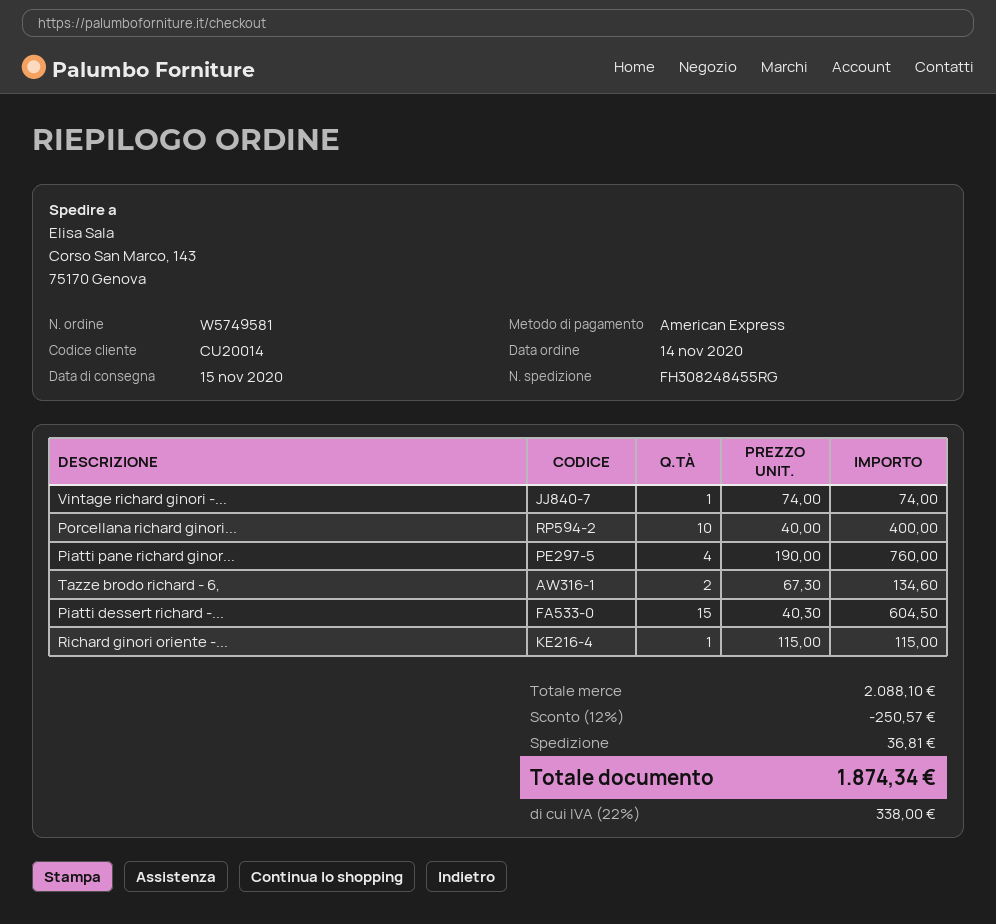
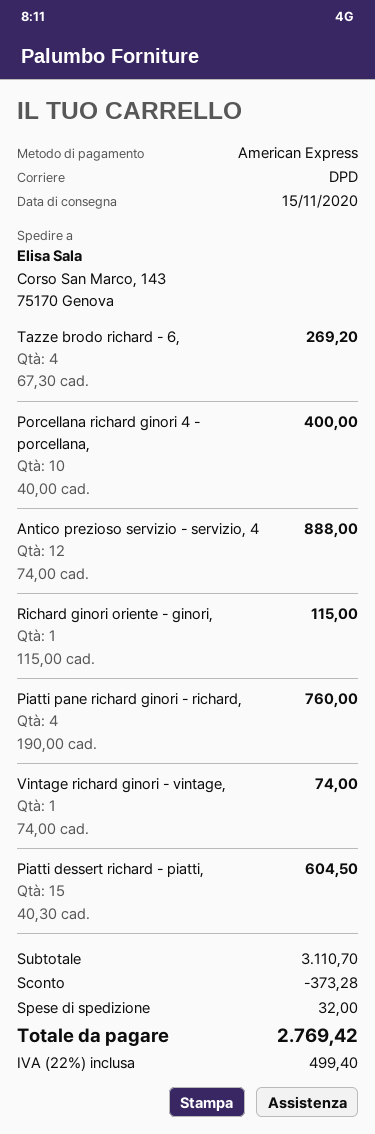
Tazze brodo richard - 6,: 2 x 67.30 = 134.60 -> 4 x 67.30 = 269.20
Antico prezioso servizio - servizio, 4: none -> 12 x 74.00 = 888.00
subtotal: 2088.10 -> 3110.70
discount: 250.57 -> 373.28
shipping: 36.81 -> 32.00
tax: 22% = 338.00 -> 22% = 499.40
total: 1874.34 -> 2769.42

